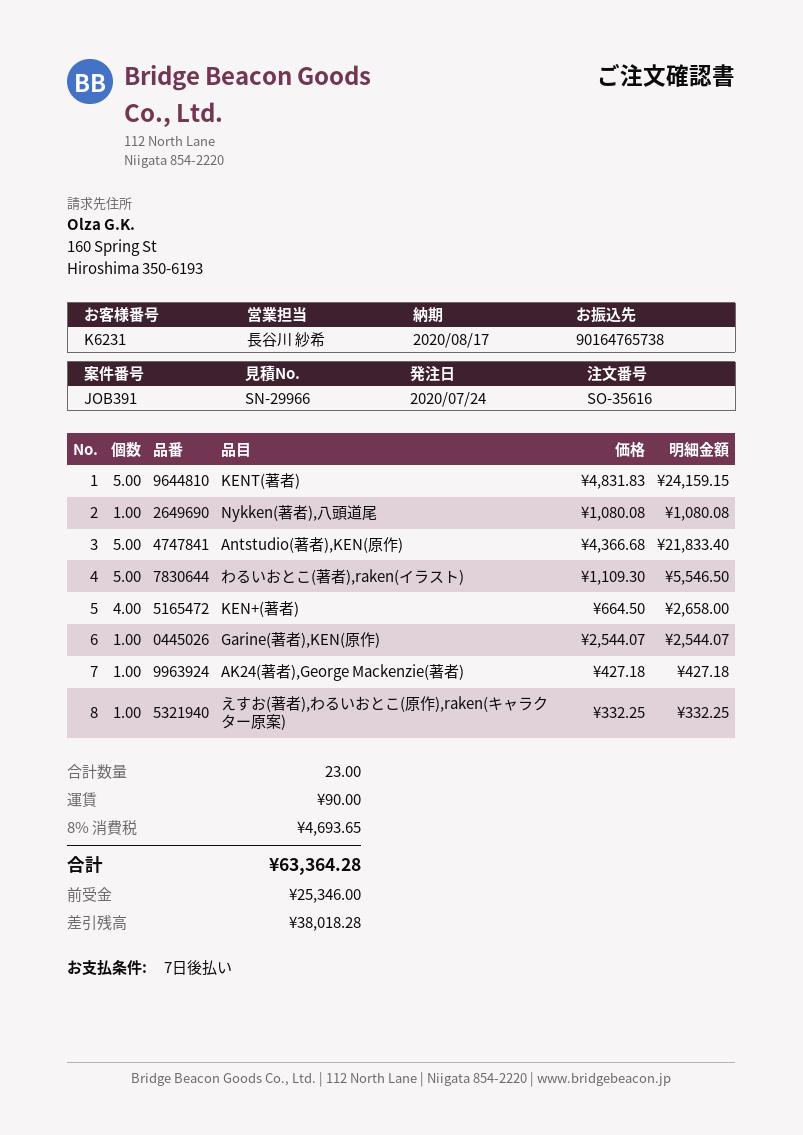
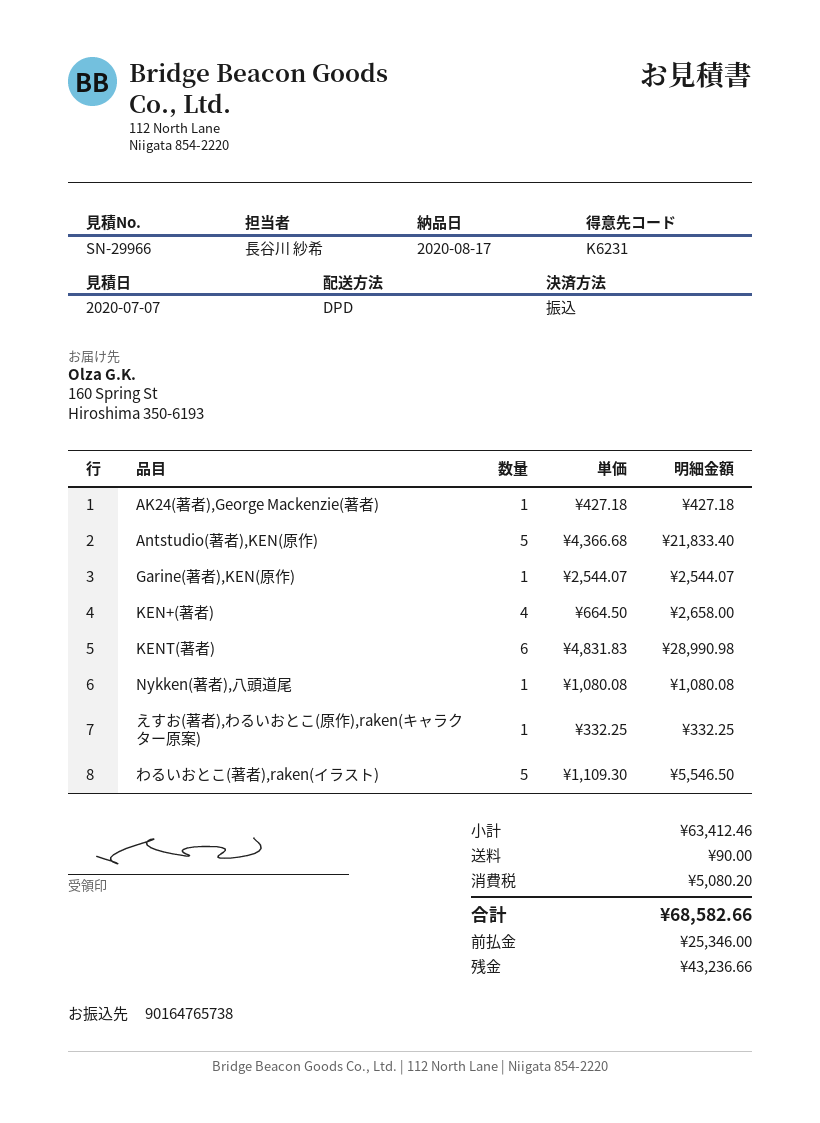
KENT(著者): 5 x 4831.83 = 24159.15 -> 6 x 4831.83 = 28990.98
tax: 4693.65 -> 5080.20
total: 63364.28 -> 68582.66
balance: 38018.28 -> 43236.66

